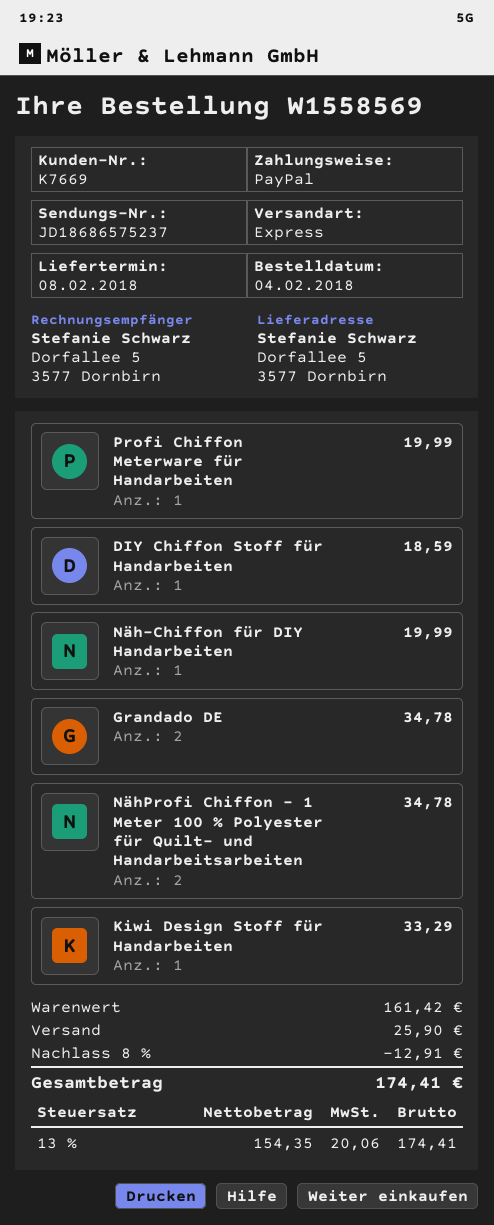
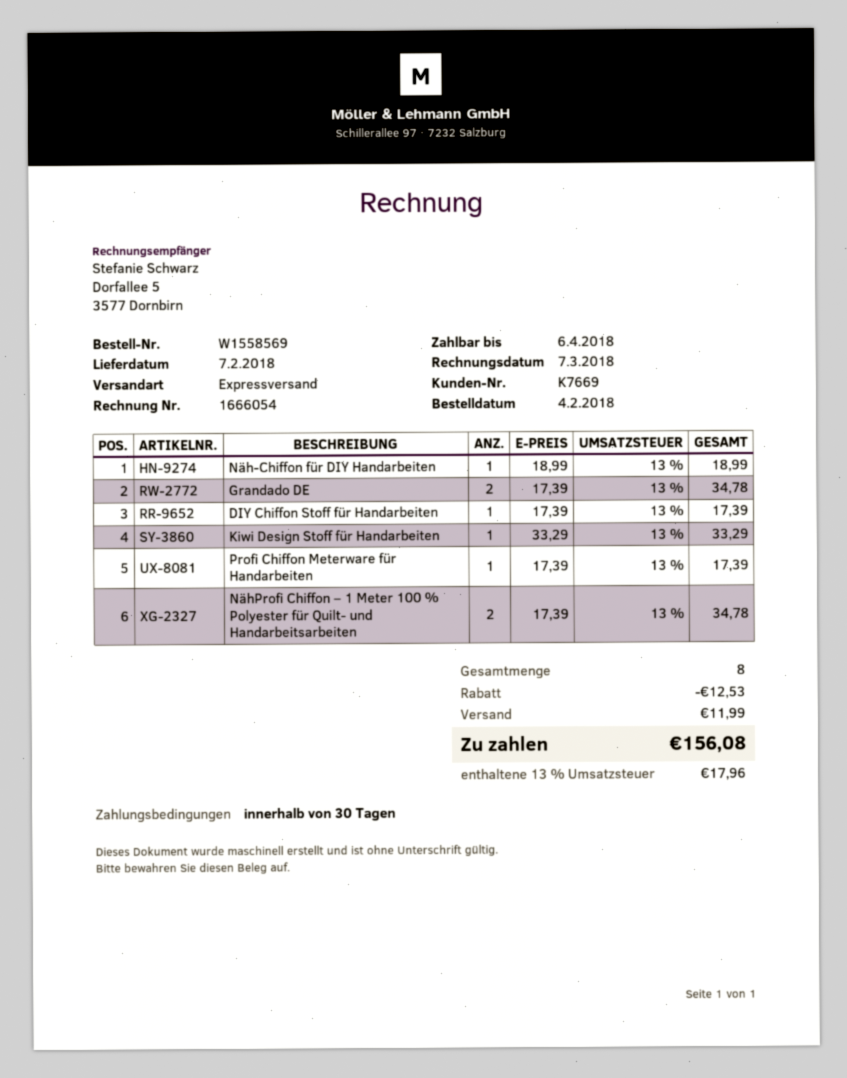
delivery date: 2018-02-08 -> 2018-02-07
Profi Chiffon Meterware für Handarbeiten: 1 for 19.99 -> 1 for 17.39
DIY Chiffon Stoff für Handarbeiten: 1 for 18.59 -> 1 for 17.39
Näh-Chiffon für DIY Handarbeiten: 1 for 19.99 -> 1 for 18.99
discount: 12.91 -> 12.53
shipping: 25.90 -> 11.99
tax: 13% = 20.06 -> 13% = 17.96
total: 174.41 -> 156.08

